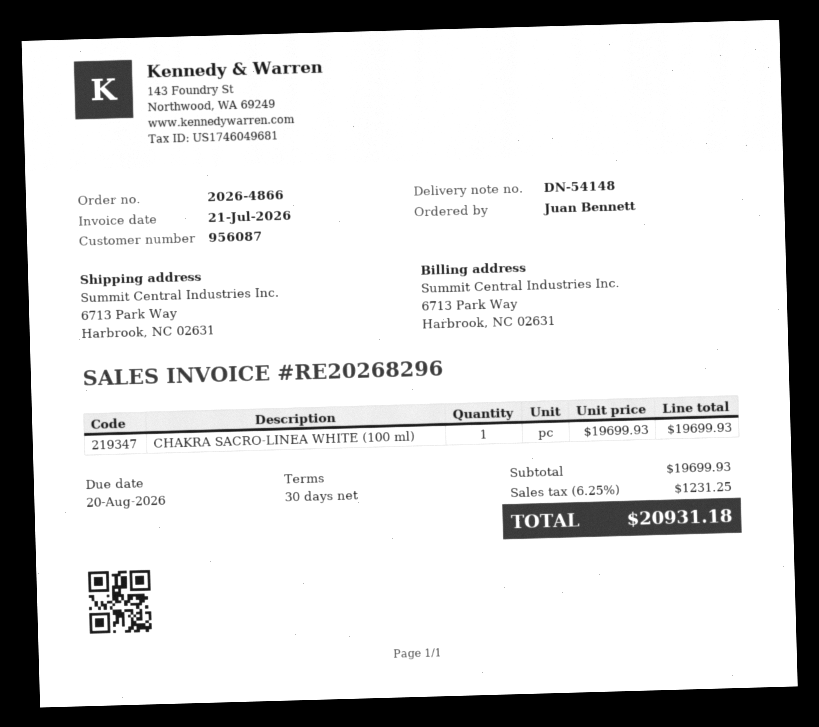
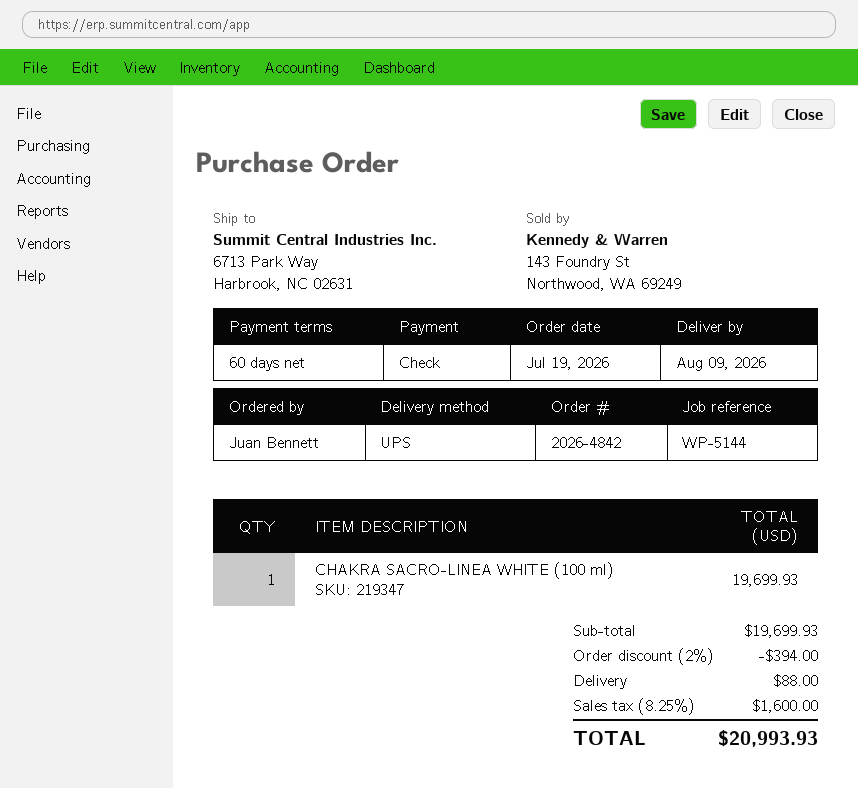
order number: 2026-4866 -> 2026-4842
payment terms: 30 days -> 60 days
discount: none -> 2% = 394.00
shipping: none -> 88.00
tax: 6.25% = 1231.25 -> 8.25% = 1600.00
total: 20931.18 -> 20993.93

